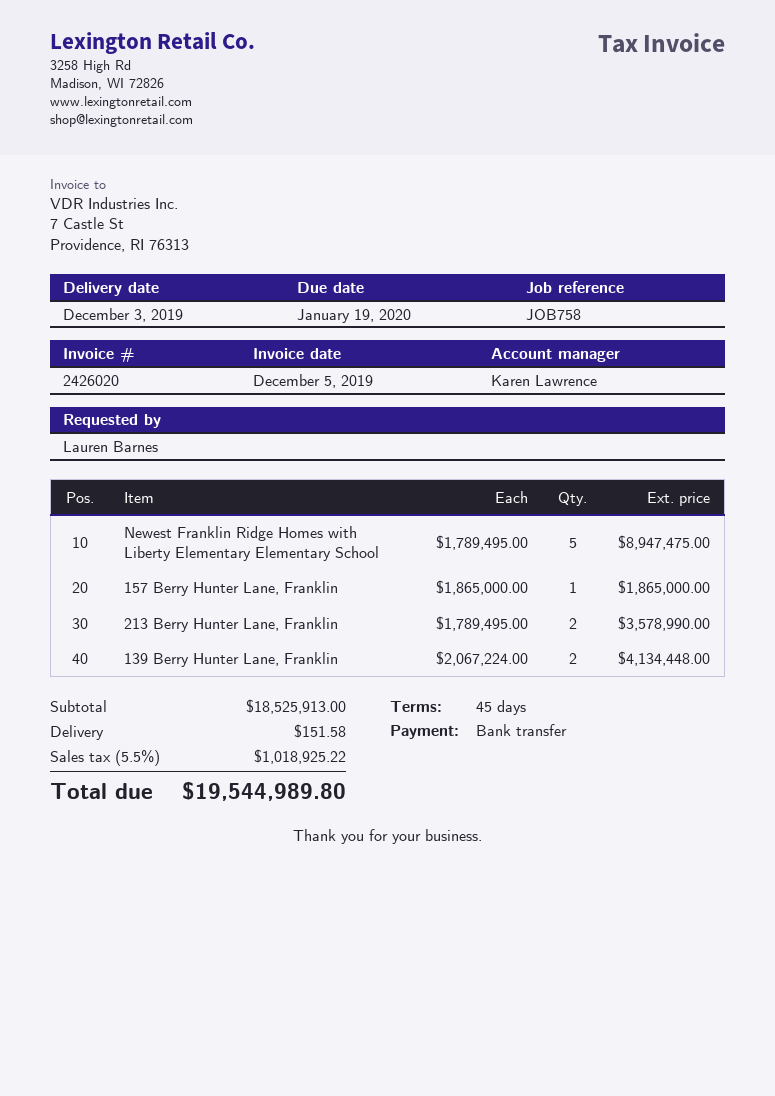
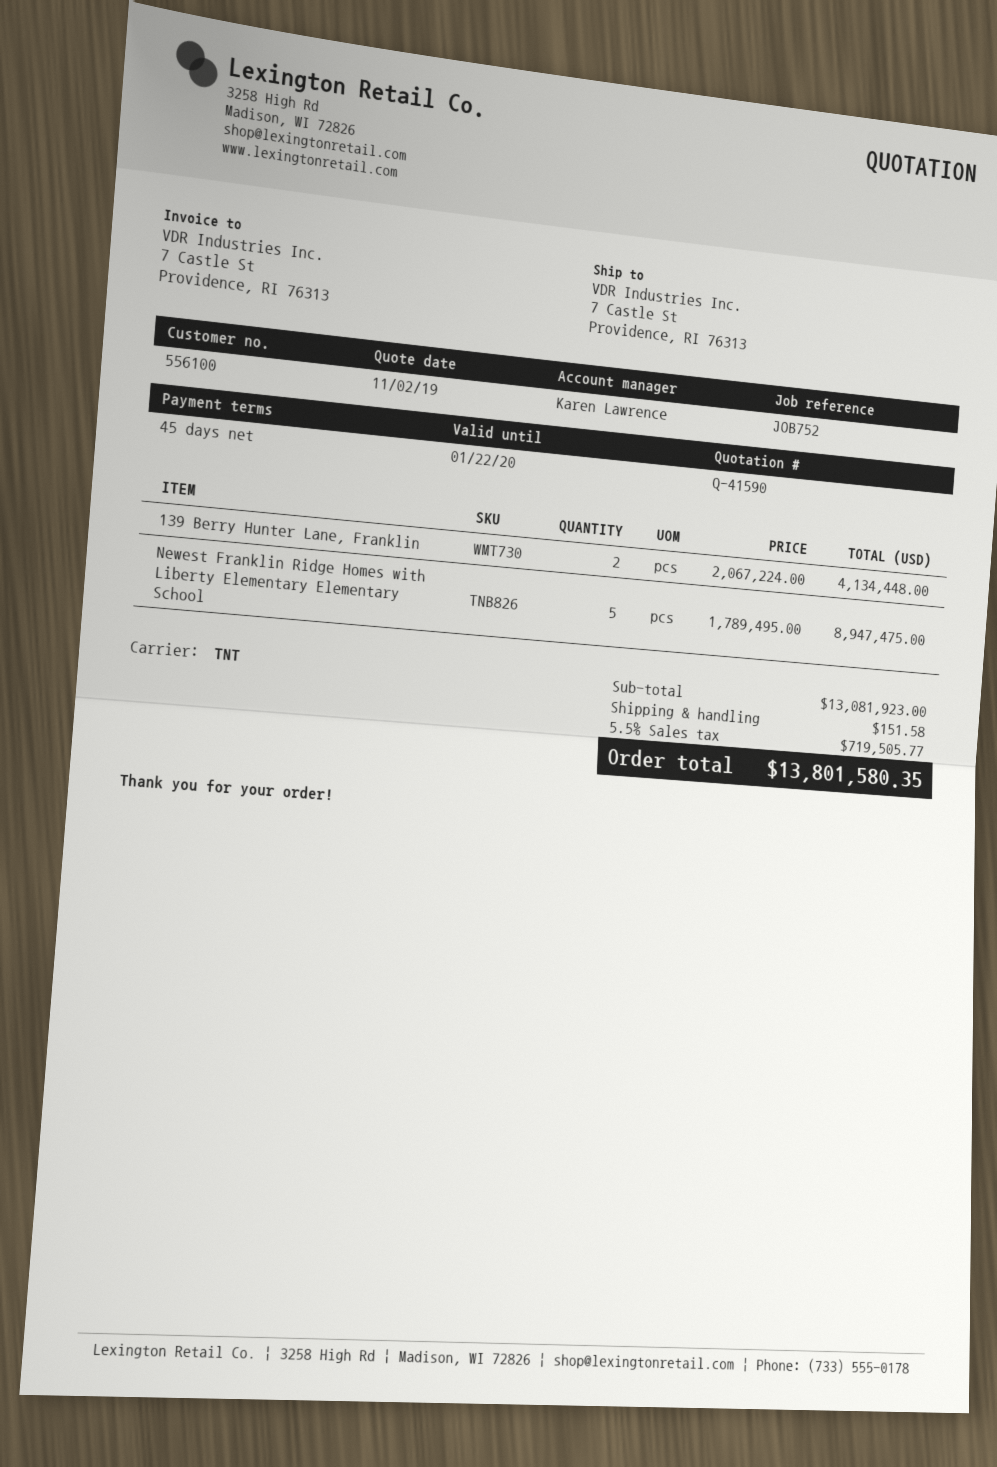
reference: JOB758 -> JOB752
157 Berry Hunter Lane, Franklin: 1 x 1865000.00 = 1865000.00 -> none
213 Berry Hunter Lane, Franklin: 2 x 1789495.00 = 3578990.00 -> none
subtotal: 18525913.00 -> 13081923.00
tax: 5.5% = 1018925.22 -> 5.5% = 719505.77
total: 19544989.80 -> 13801580.35

